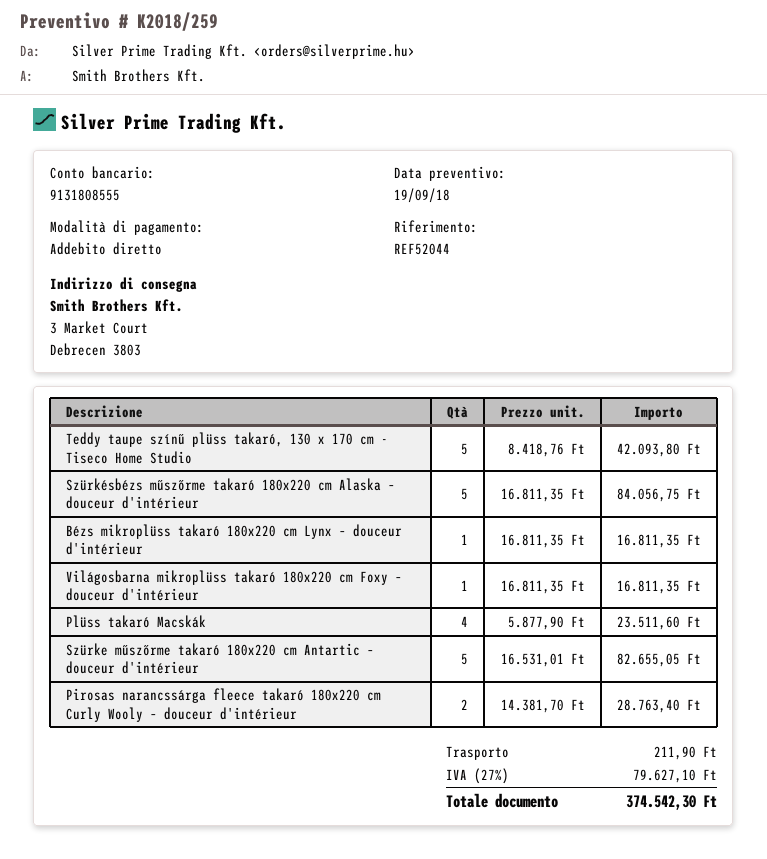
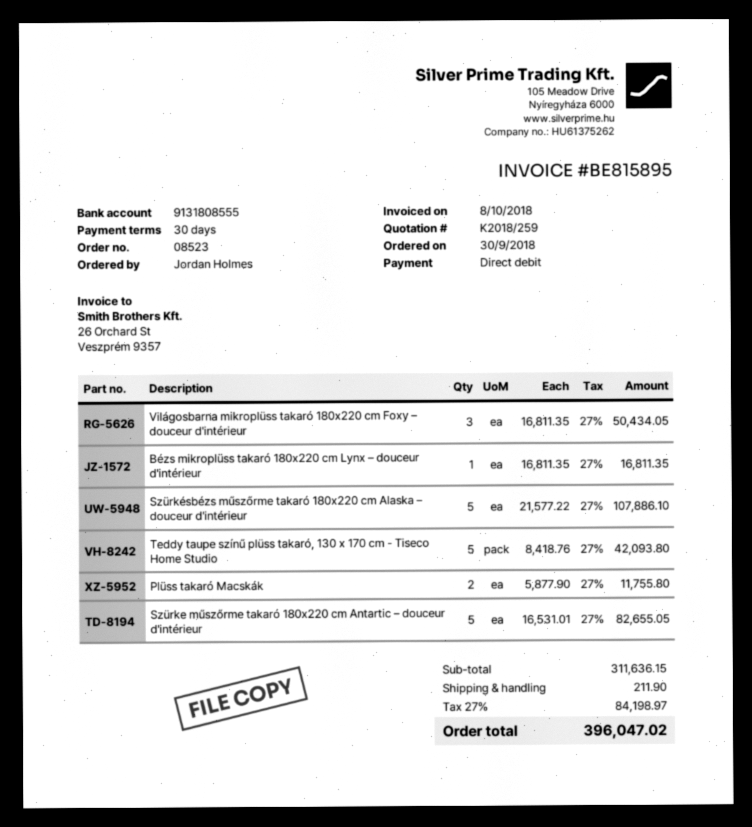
Szürkésbézs műszőrme takaró 180x220 cm Alaska – douceur d'intérieur: 5 x 16811.35 = 84056.75 -> 5 x 21577.22 = 107886.10
Világosbarna mikroplüss takaró 180x220 cm Foxy – douceur d'intérieur: 1 x 16811.35 = 16811.35 -> 3 x 16811.35 = 50434.05
Plüss takaró Macskák: 4 x 5877.90 = 23511.60 -> 2 x 5877.90 = 11755.80
Pirosas narancssárga fleece takaró 180x220 cm Curly Wooly – douceur d'intérieur: 2 x 14381.70 = 28763.40 -> none
tax: 27% = 79627.10 -> 27% = 84198.97
total: 374542.30 -> 396047.02

